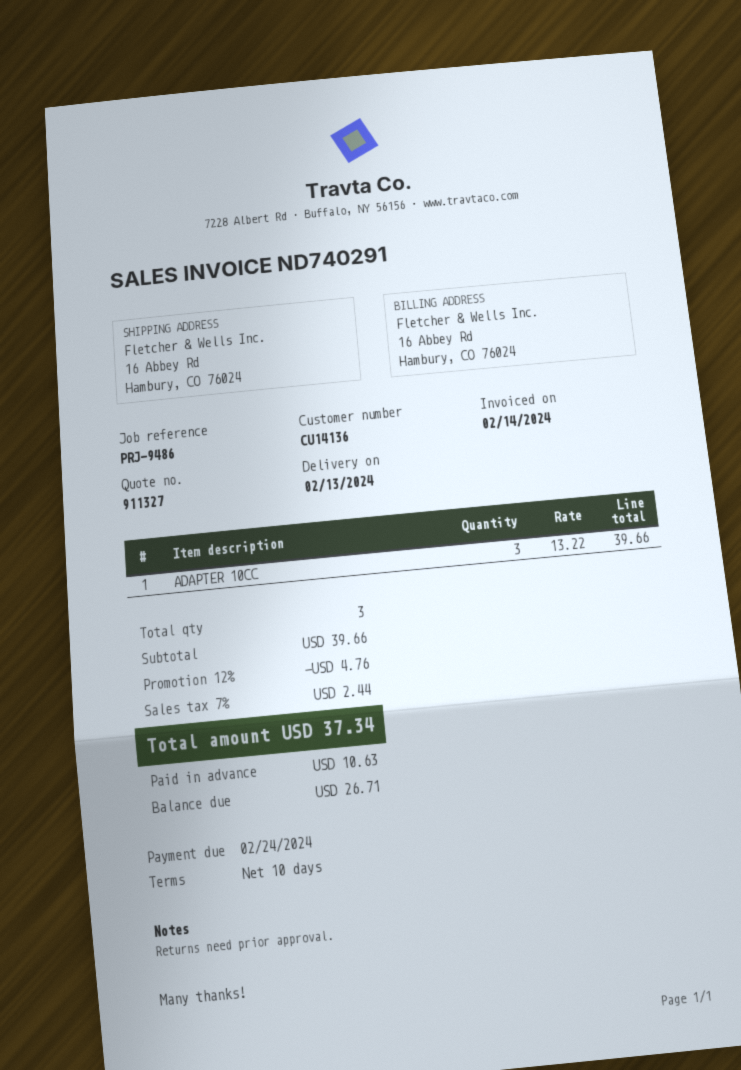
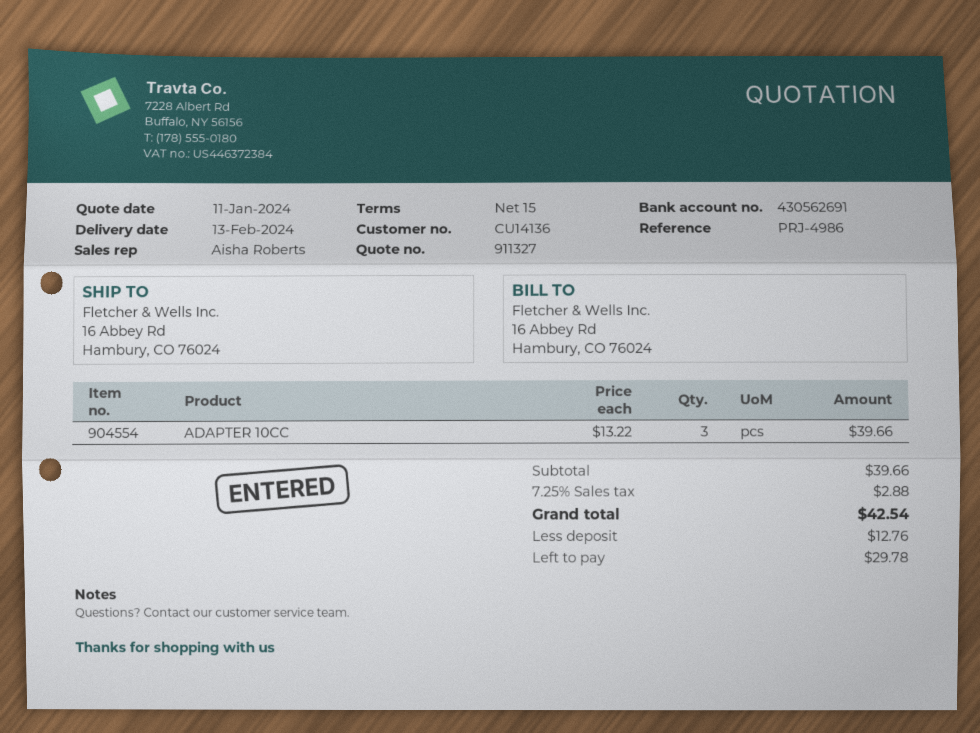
payment terms: 10 days -> 15 days
reference: PRJ-9486 -> PRJ-4986
discount: 12% = 4.76 -> none
tax: 7% = 2.44 -> 7.25% = 2.88
total: 37.34 -> 42.54
deposit: 10.63 -> 12.76
balance: 26.71 -> 29.78

